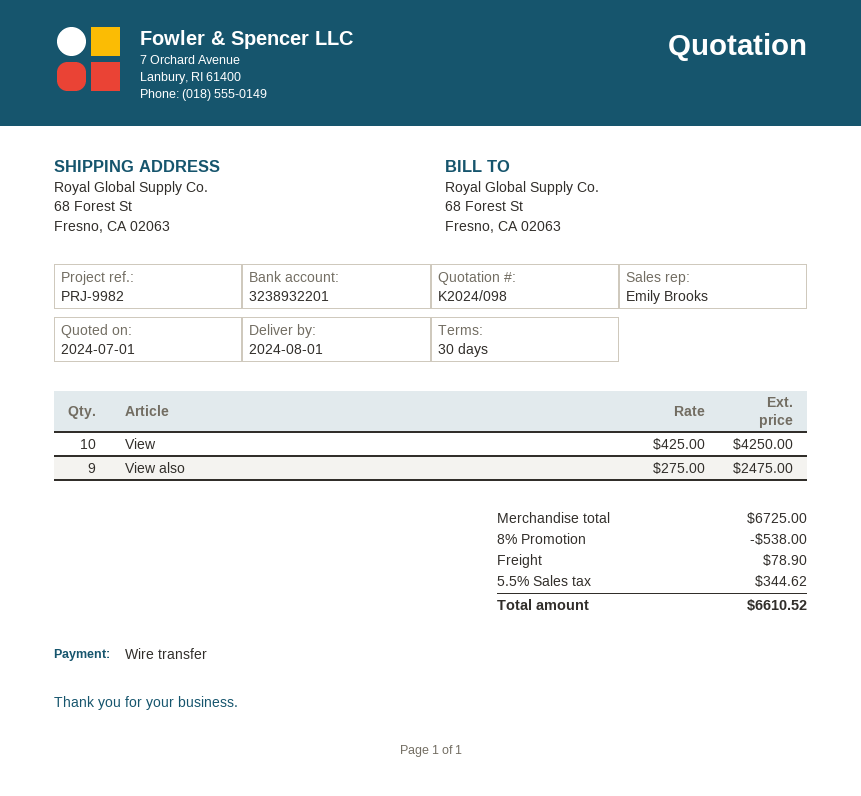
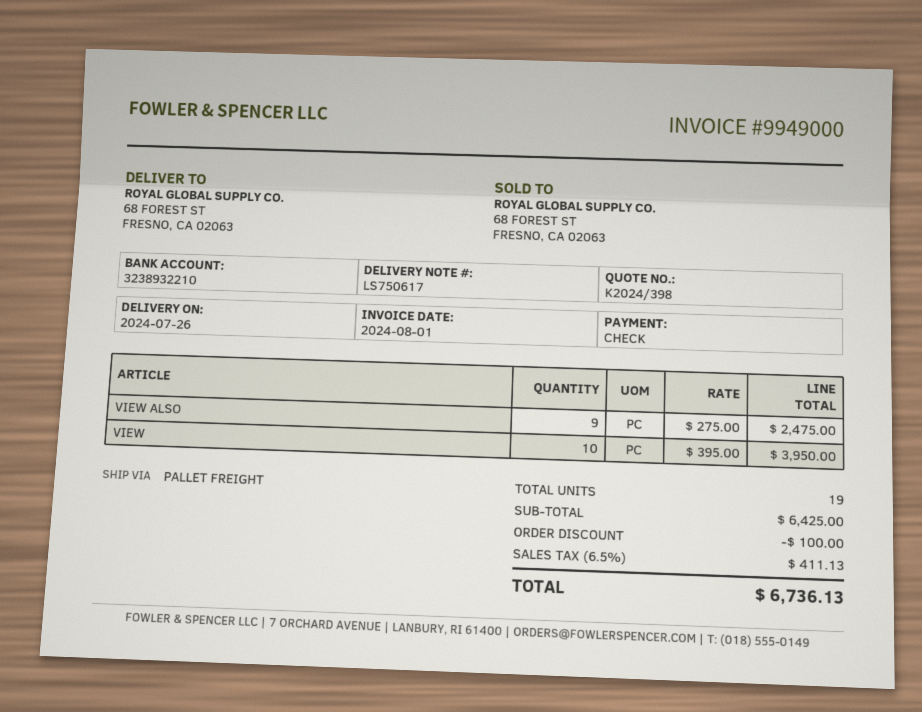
quote number: K2024/098 -> K2024/398
delivery date: 2024-08-01 -> 2024-07-26
payment method: bank transfer -> cheque
bank account: 3238932201 -> 3238932210
View: 10 x 425.00 = 4250.00 -> 10 x 395.00 = 3950.00
subtotal: 6725.00 -> 6425.00
discount: 538.00 -> 100.00
shipping: 78.90 -> none
tax: 5.5% = 344.62 -> 6.5% = 411.13
total: 6610.52 -> 6736.13

